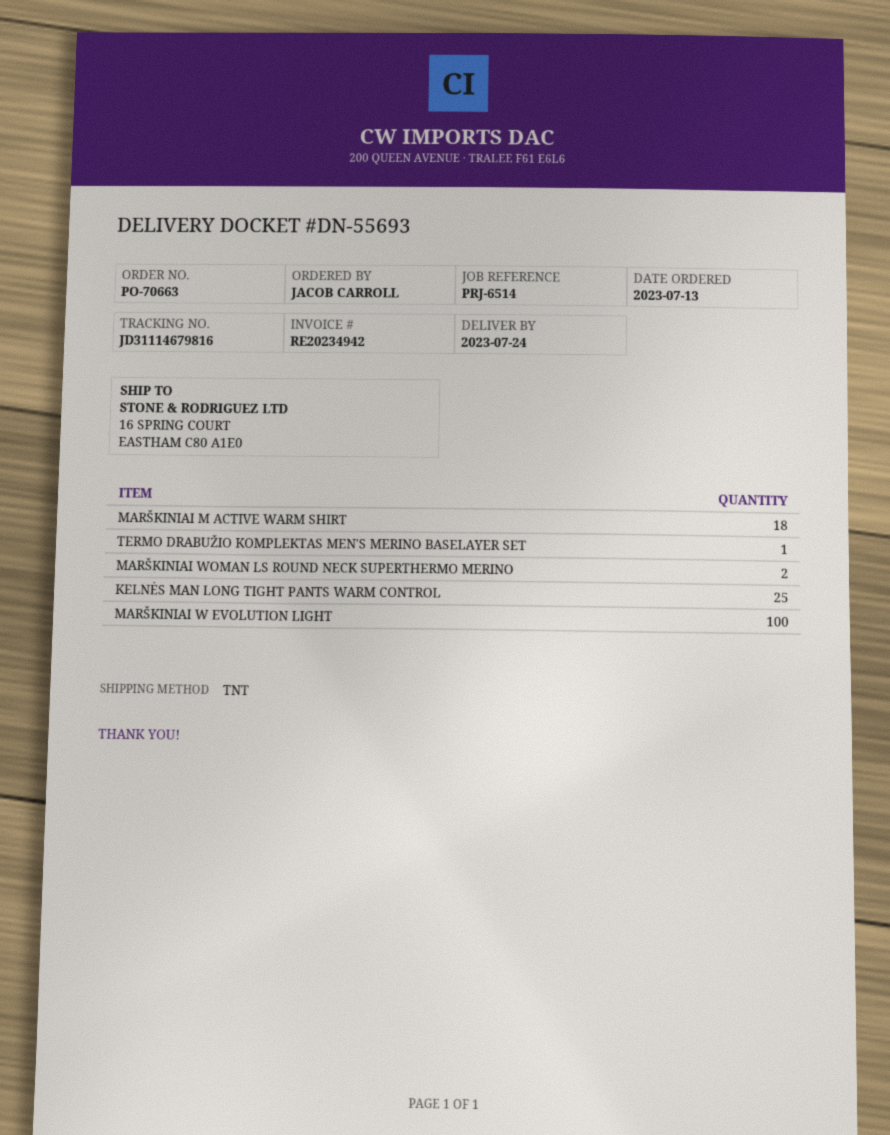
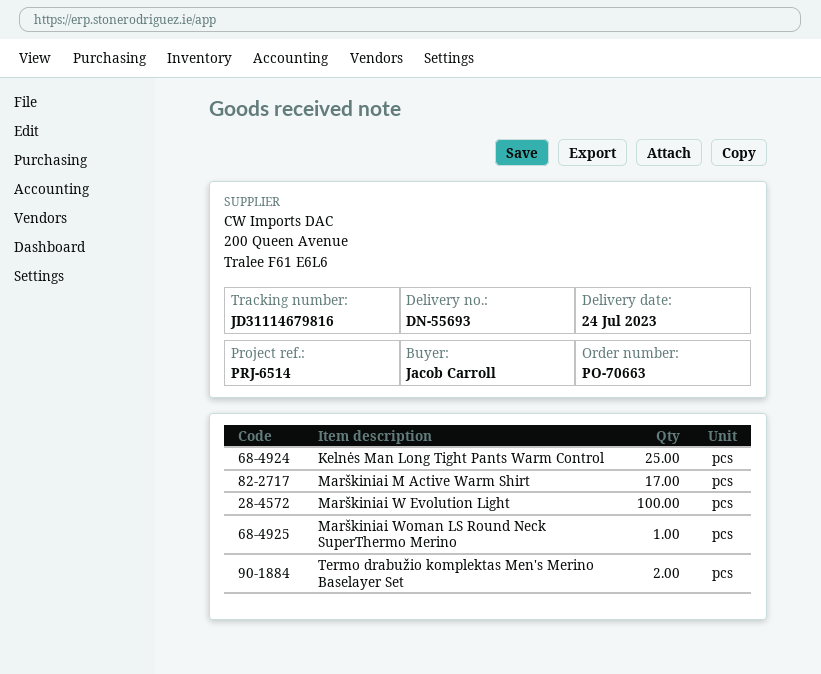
MARŠKINIAI M ACTIVE WARM SHIRT: 18 -> 17
TERMO DRABUŽIO KOMPLEKTAS MEN'S MERINO BASELAYER SET: 1 -> 2
MARŠKINIAI WOMAN LS ROUND NECK SUPERTHERMO MERINO: 2 -> 1

